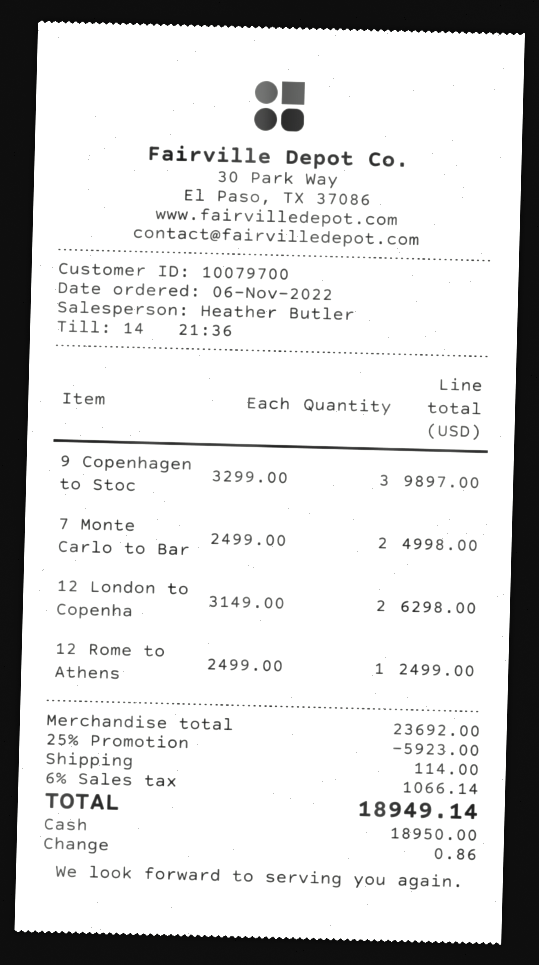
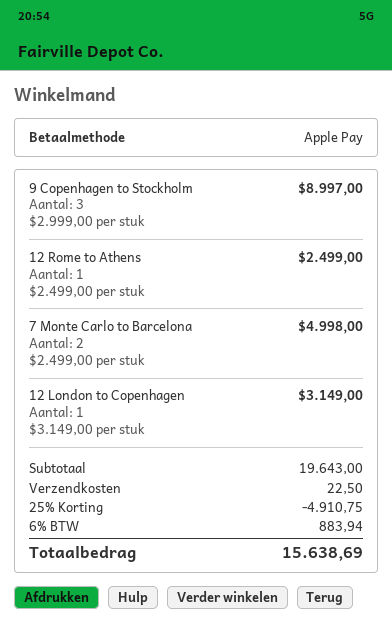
payment method: cash -> Apple Pay
9 Copenhagen to Stoc: 3 x 3299.00 = 9897.00 -> 3 x 2999.00 = 8997.00
12 London to Copenha: 2 x 3149.00 = 6298.00 -> 1 x 3149.00 = 3149.00
subtotal: 23692.00 -> 19643.00
discount: 25% = 5923.00 -> 25% = 4910.75
shipping: 114.00 -> 22.50
tax: 6% = 1066.14 -> 6% = 883.94
total: 18949.14 -> 15638.69

